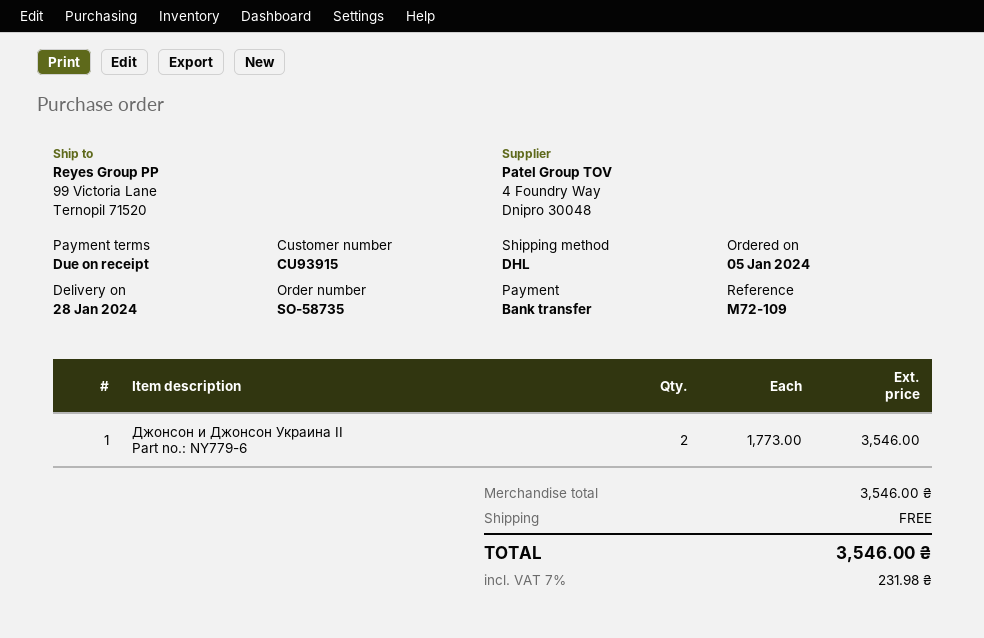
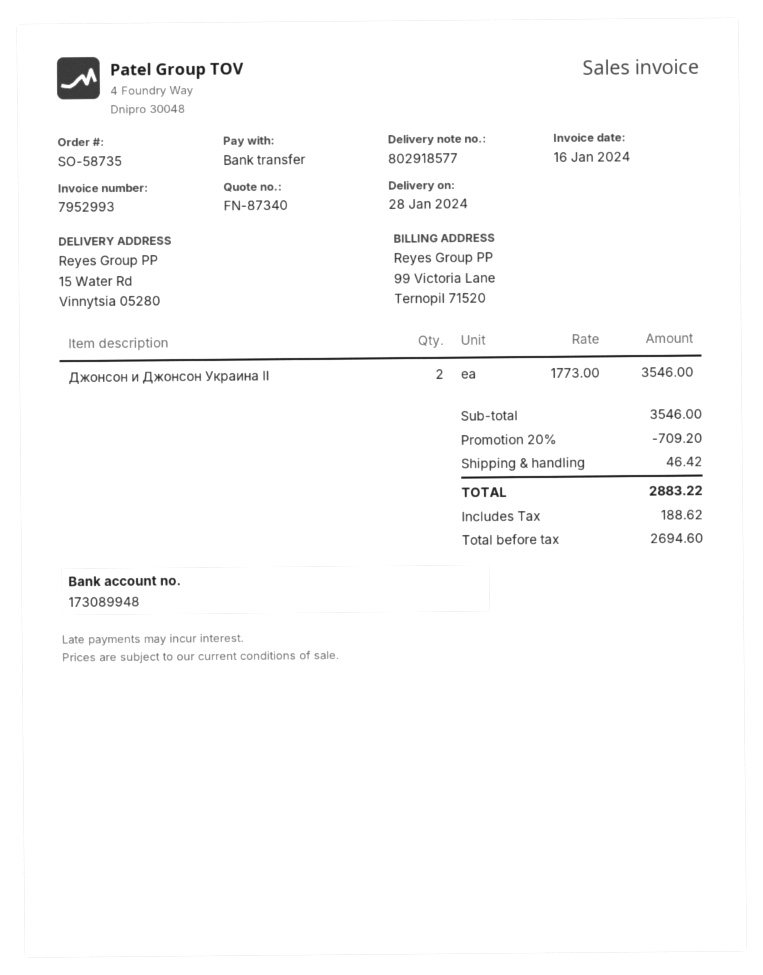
ship to: 99 Victoria Lane, Ternopil 71520 -> 15 Water Rd, Vinnytsia 05280
discount: none -> 20% = 709.20
shipping: 0.00 -> 46.42
tax: 231.98 -> 188.62
total: 3546.00 -> 2883.22

